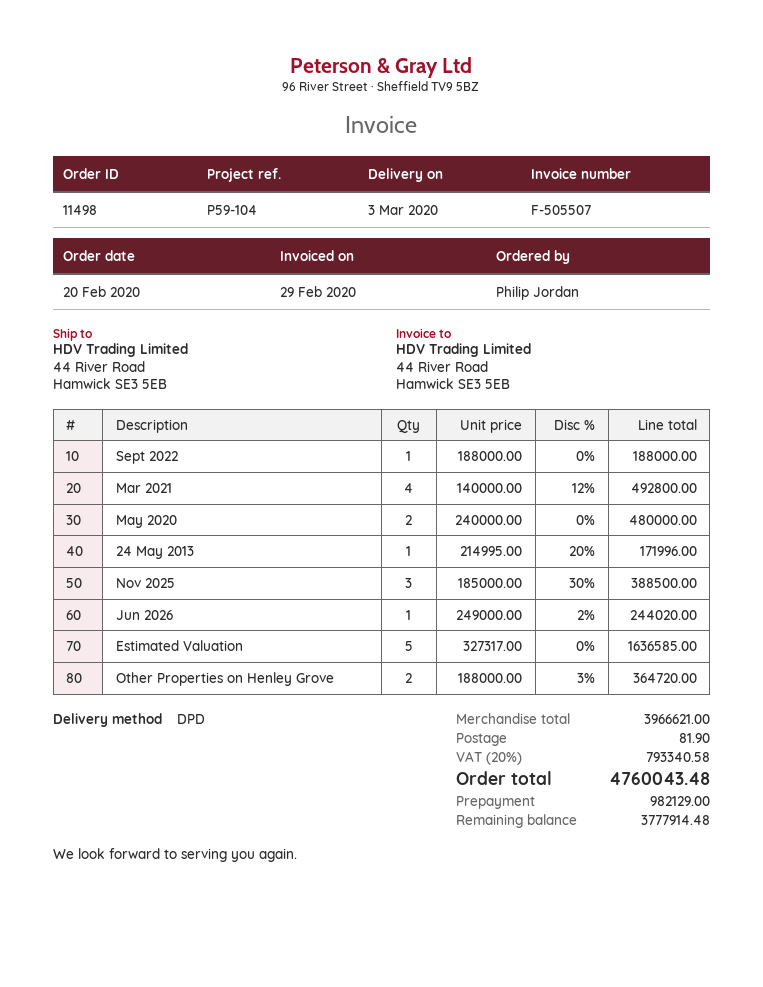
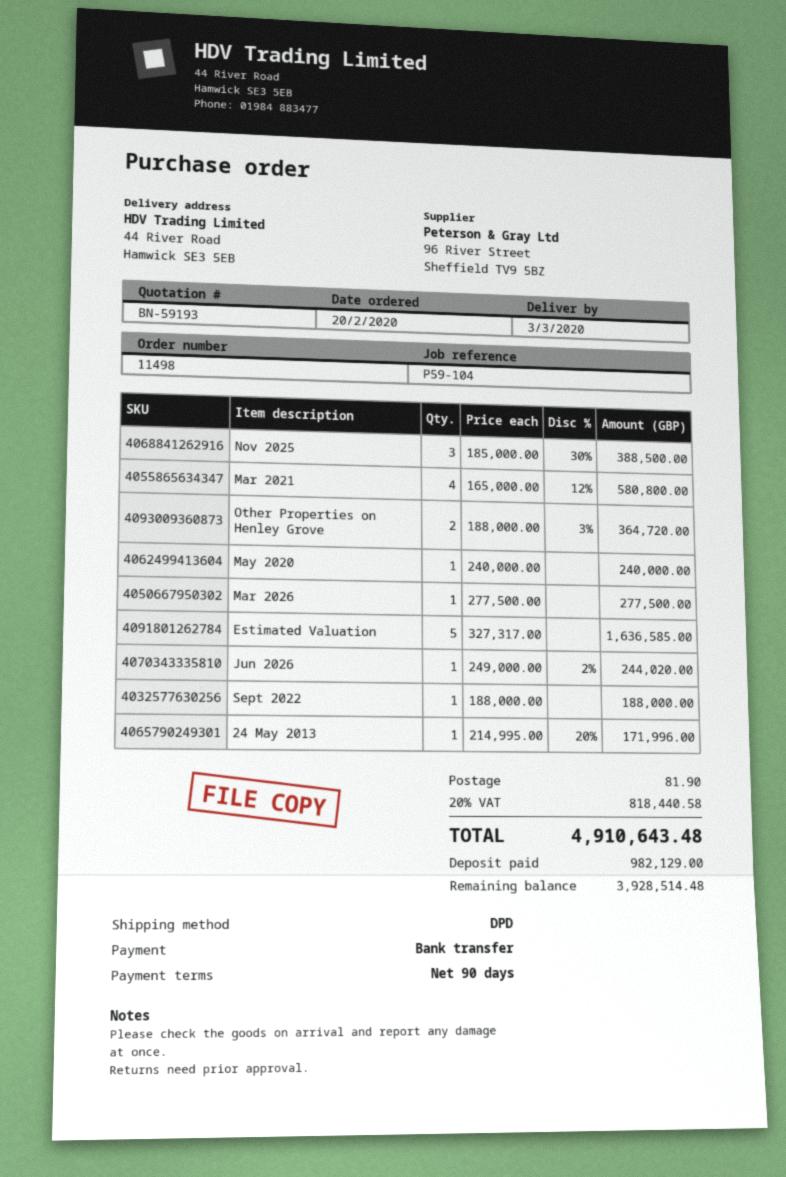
Mar 2021: 4 x 140000.00 - 12% = 492800.00 -> 4 x 165000.00 - 12% = 580800.00
May 2020: 2 x 240000.00 = 480000.00 -> 1 x 240000.00 = 240000.00
Mar 2026: none -> 1 x 277500.00 = 277500.00
tax: 20% = 793340.58 -> 20% = 818440.58
total: 4760043.48 -> 4910643.48
balance: 3777914.48 -> 3928514.48

